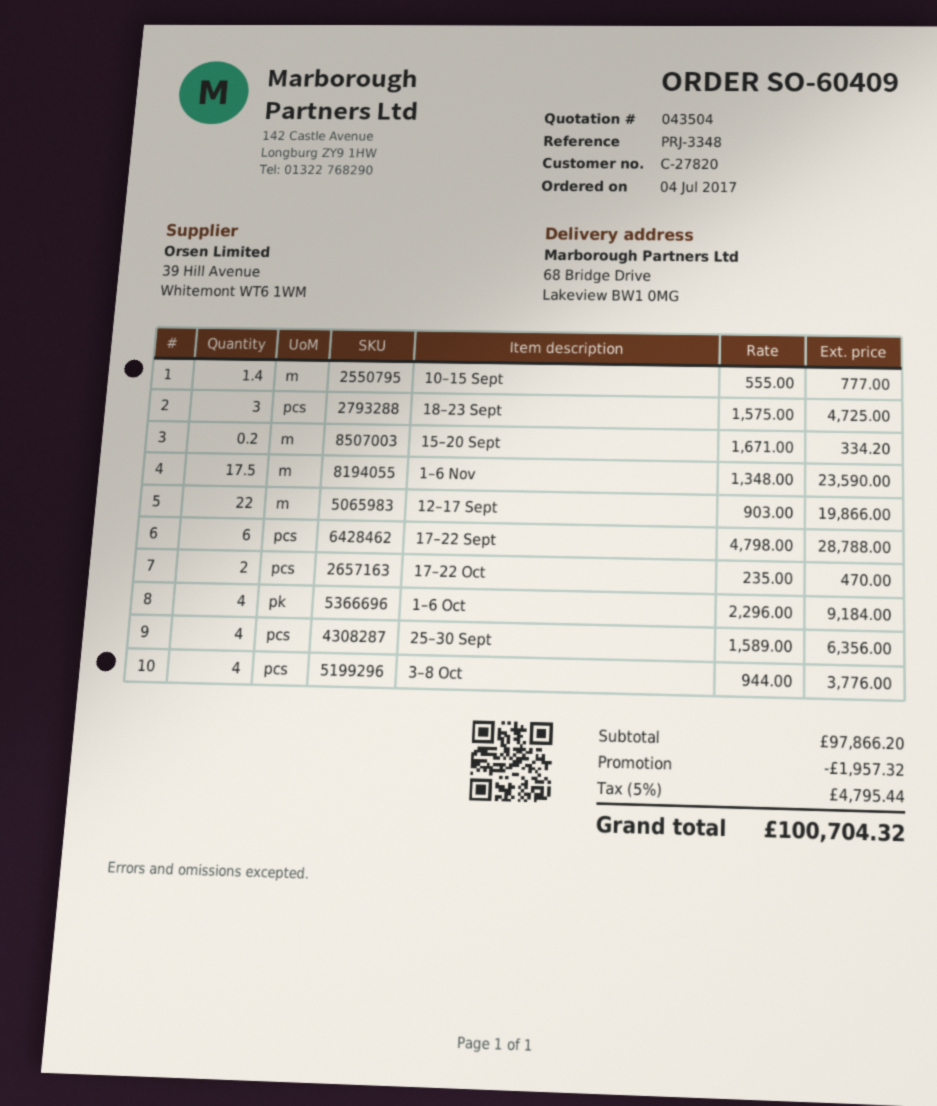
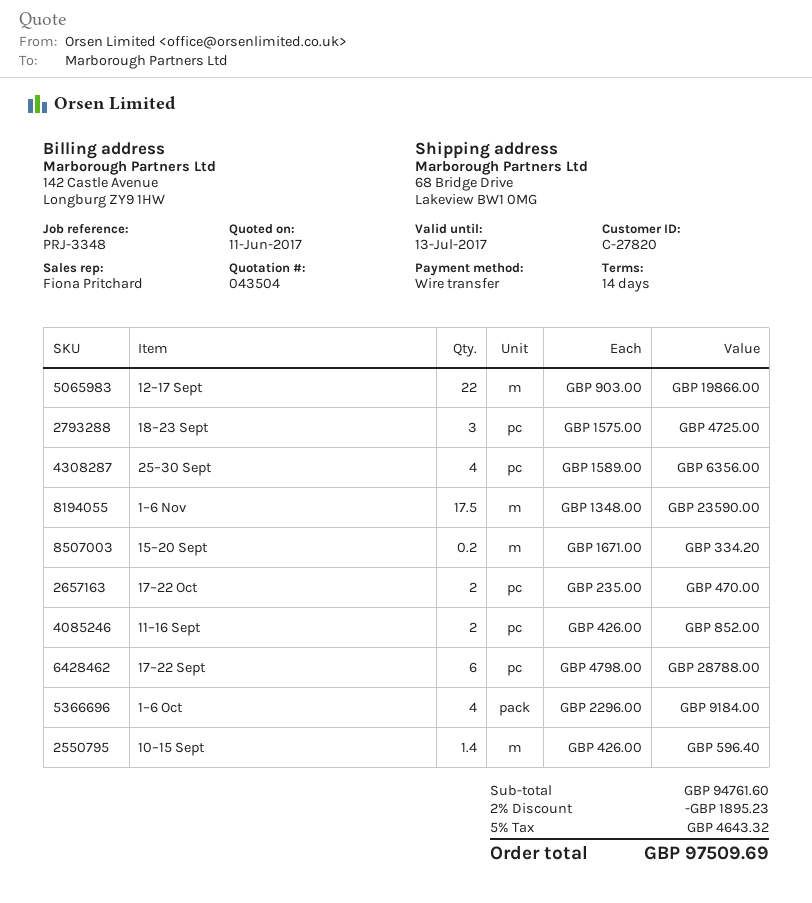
10–15 Sept: 1.4 x 555.00 = 777.00 -> 1.4 x 426.00 = 596.40
3–8 Oct: 4 x 944.00 = 3776.00 -> none
11–16 Sept: none -> 2 x 426.00 = 852.00
subtotal: 97866.20 -> 94761.60
discount: 1957.32 -> 1895.23
tax: 5% = 4795.44 -> 5% = 4643.32
total: 100704.32 -> 97509.69

